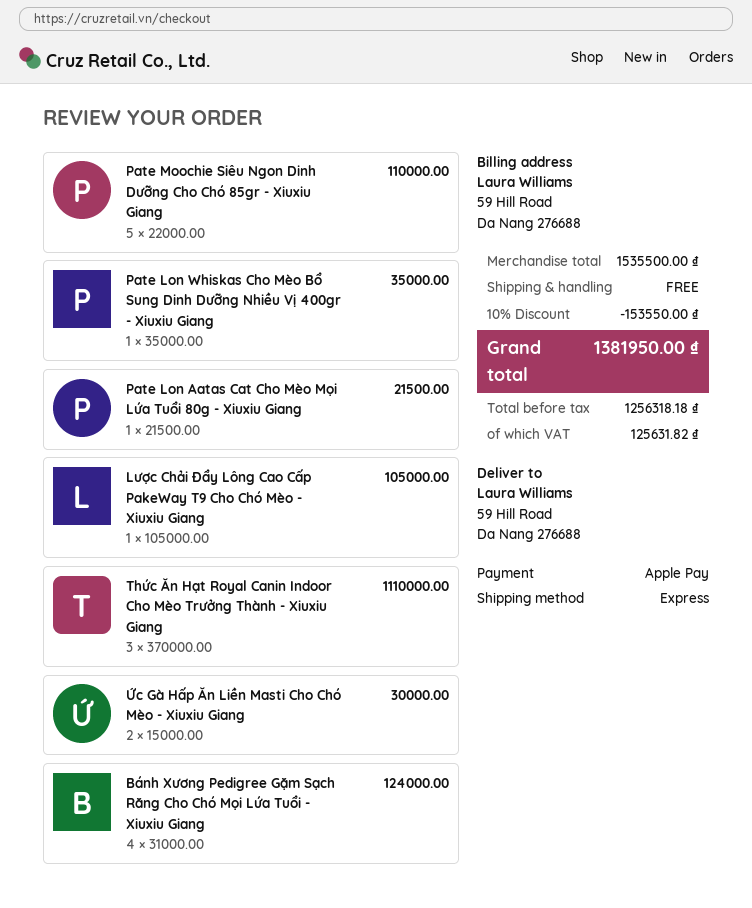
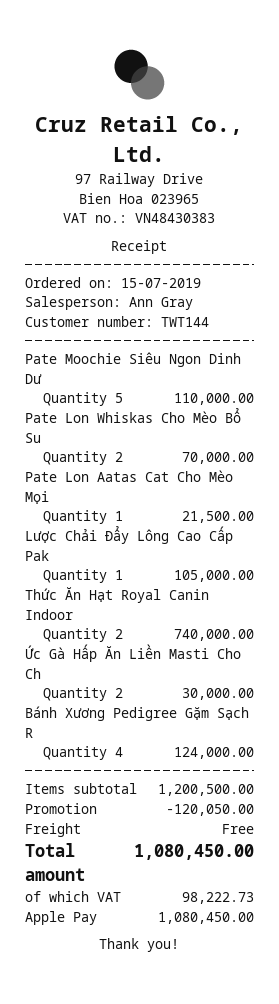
Pate Lon Whiskas Cho Mèo Bổ Sung Dinh Dưỡng Nhiều Vị 400gr - Xiuxiu Giang: 1 for 35000.00 -> 2 for 70000.00
Thức Ăn Hạt Royal Canin Indoor Cho Mèo Trưởng Thành - Xiuxiu Giang: 3 for 1110000.00 -> 2 for 740000.00
subtotal: 1535500.00 -> 1200500.00
discount: 153550.00 -> 120050.00
tax: 125631.82 -> 98222.73
total: 1381950.00 -> 1080450.00

